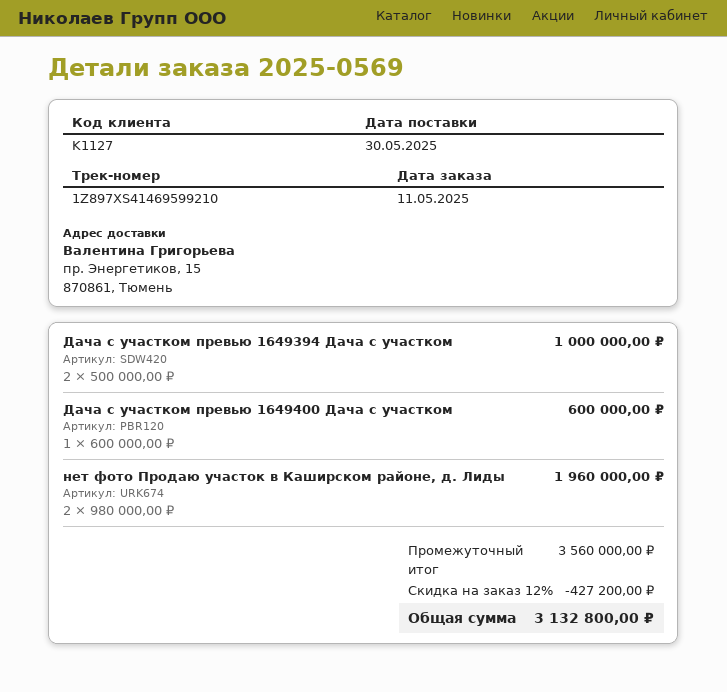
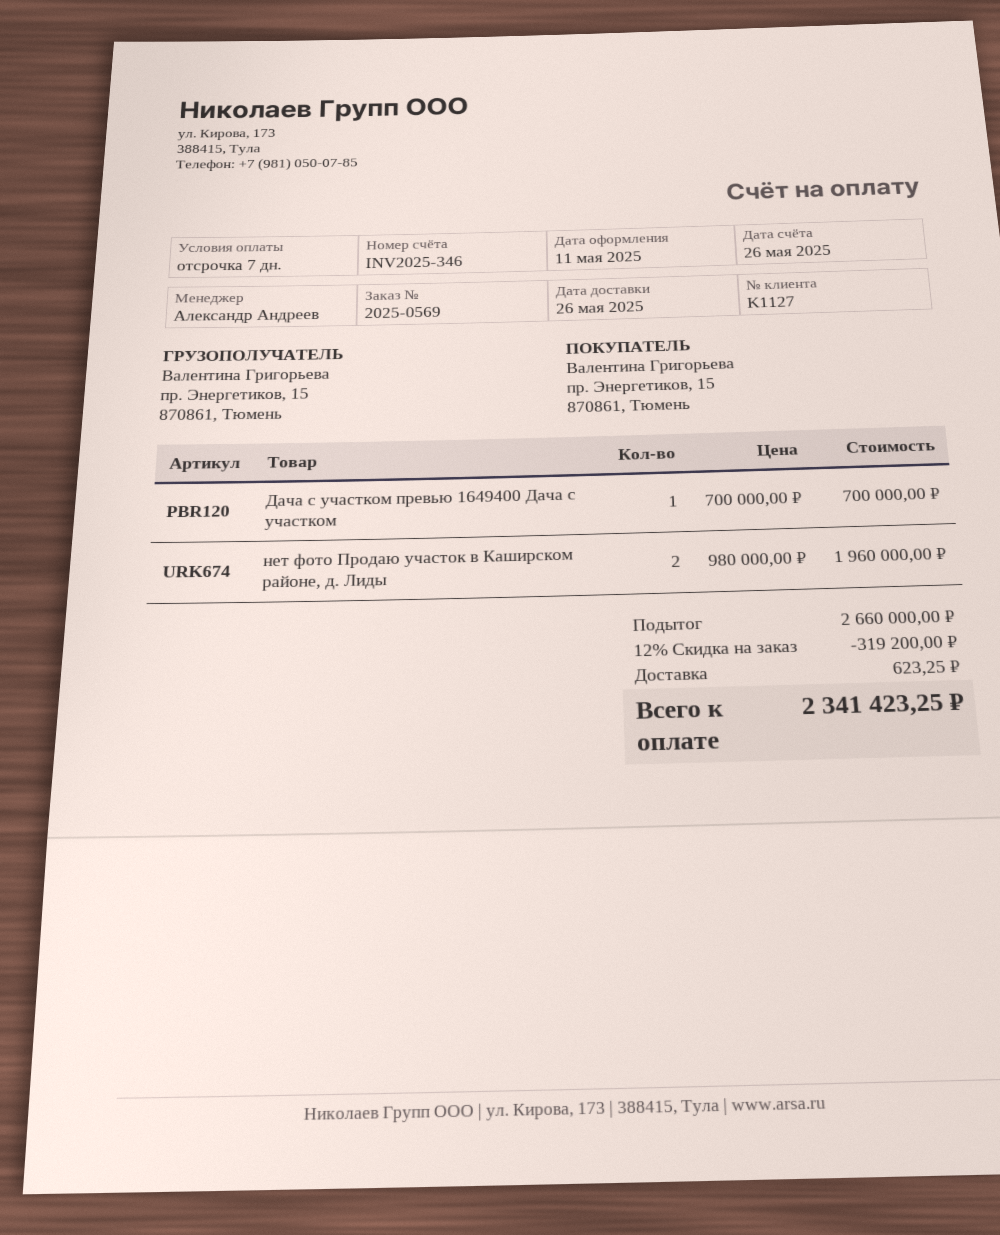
delivery date: 2025-05-30 -> 2025-05-26
Дача с участком превью 1649394 Дача с участком: 2 x 500000.00 = 1000000.00 -> none
Дача с участком превью 1649400 Дача с участком: 1 x 600000.00 = 600000.00 -> 1 x 700000.00 = 700000.00
subtotal: 3560000.00 -> 2660000.00
discount: 12% = 427200.00 -> 12% = 319200.00
shipping: none -> 623.25
total: 3132800.00 -> 2341423.25

